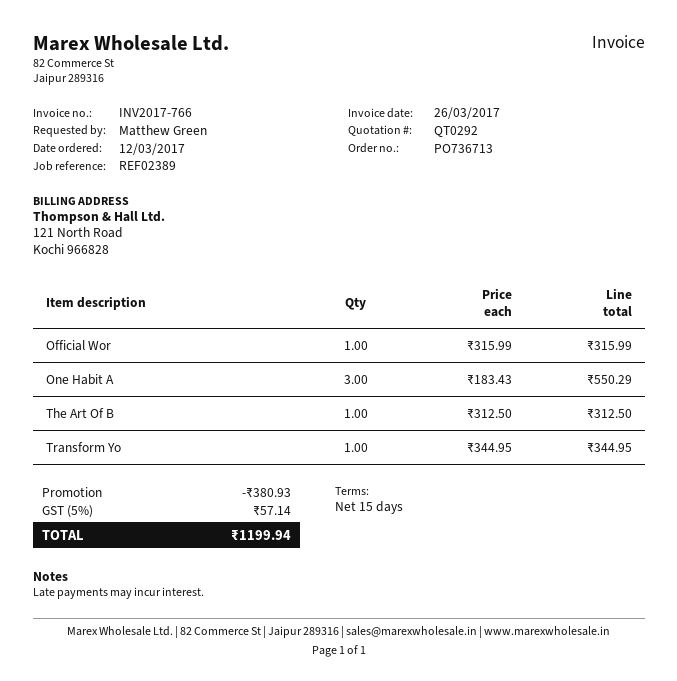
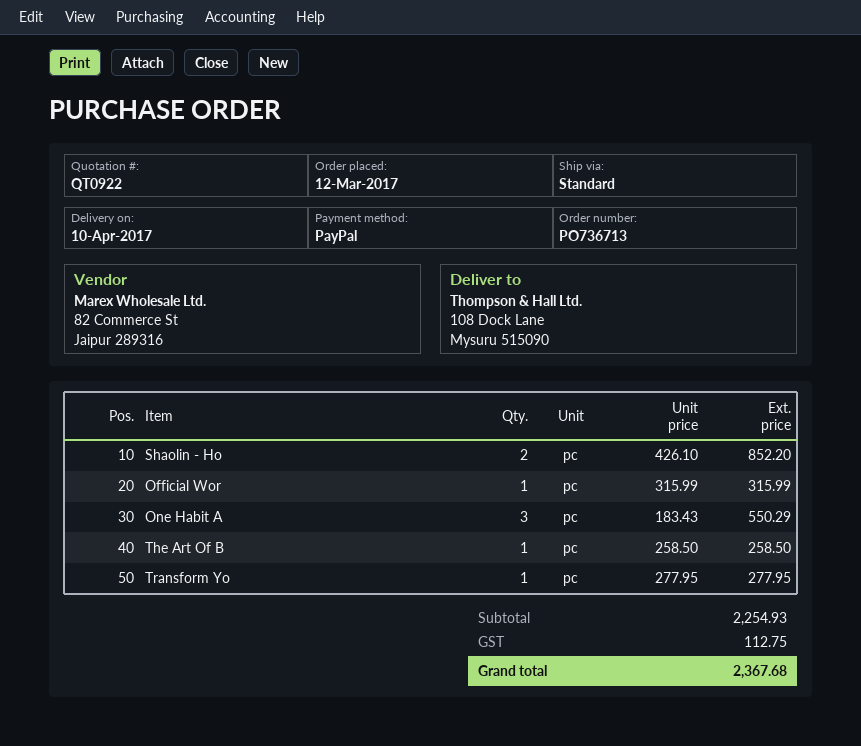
quote number: QT0292 -> QT0922
The Art Of B: 1 x 312.50 = 312.50 -> 1 x 258.50 = 258.50
Transform Yo: 1 x 344.95 = 344.95 -> 1 x 277.95 = 277.95
Shaolin - Ho: none -> 2 x 426.10 = 852.20
discount: 380.93 -> none
tax: 57.14 -> 112.75
total: 1199.94 -> 2367.68

